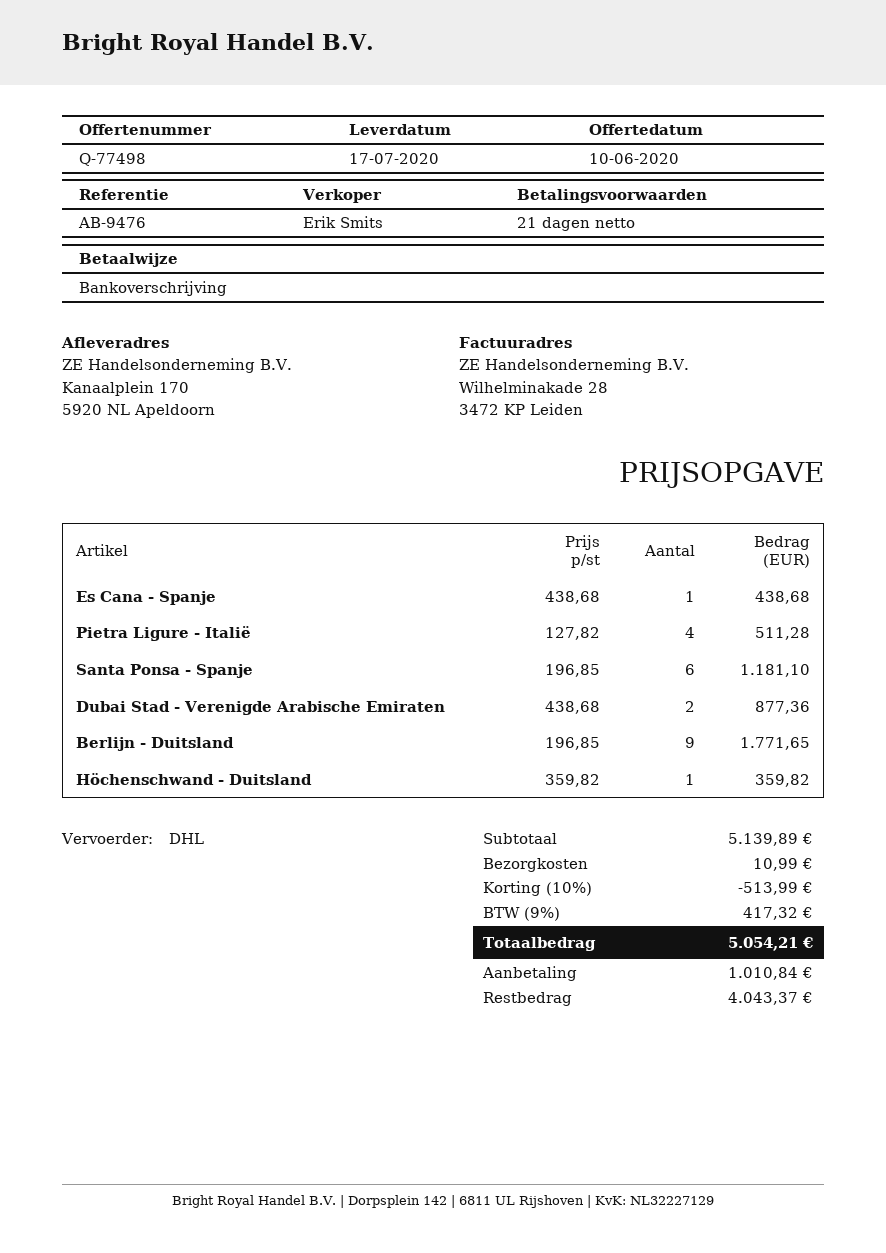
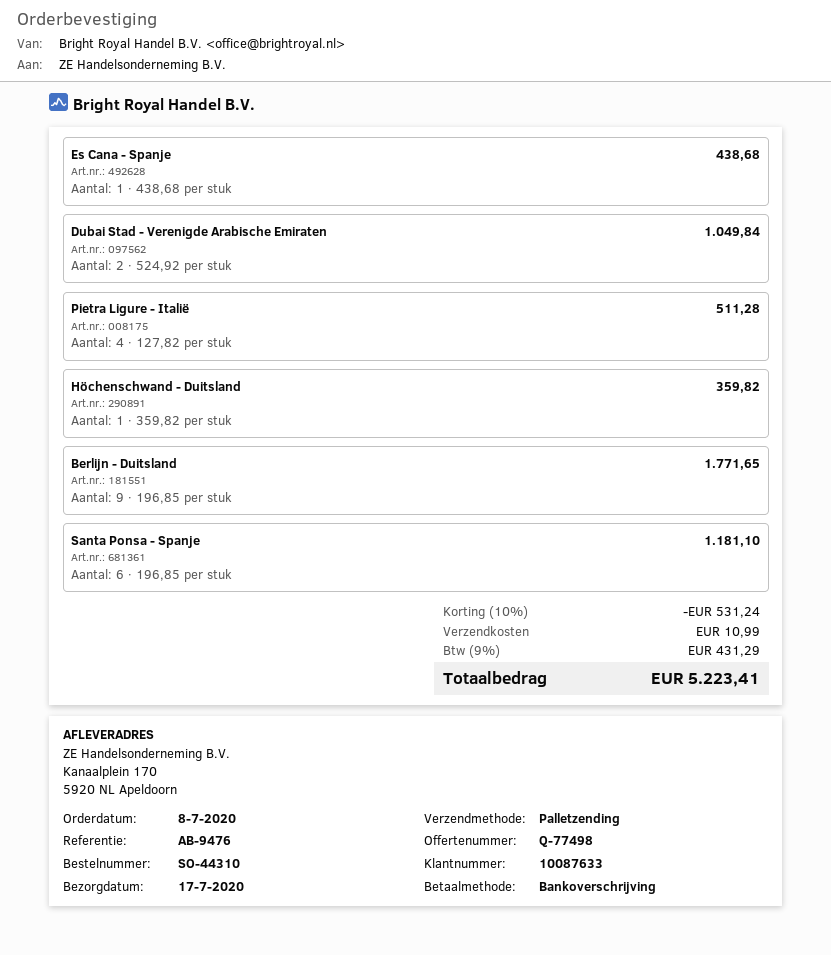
shipping method: DHL -> pallet freight
Dubai Stad - Verenigde Arabische Emiraten: 2 x 438.68 = 877.36 -> 2 x 524.92 = 1049.84
discount: 10% = 513.99 -> 10% = 531.24
tax: 9% = 417.32 -> 9% = 431.29
total: 5054.21 -> 5223.41

